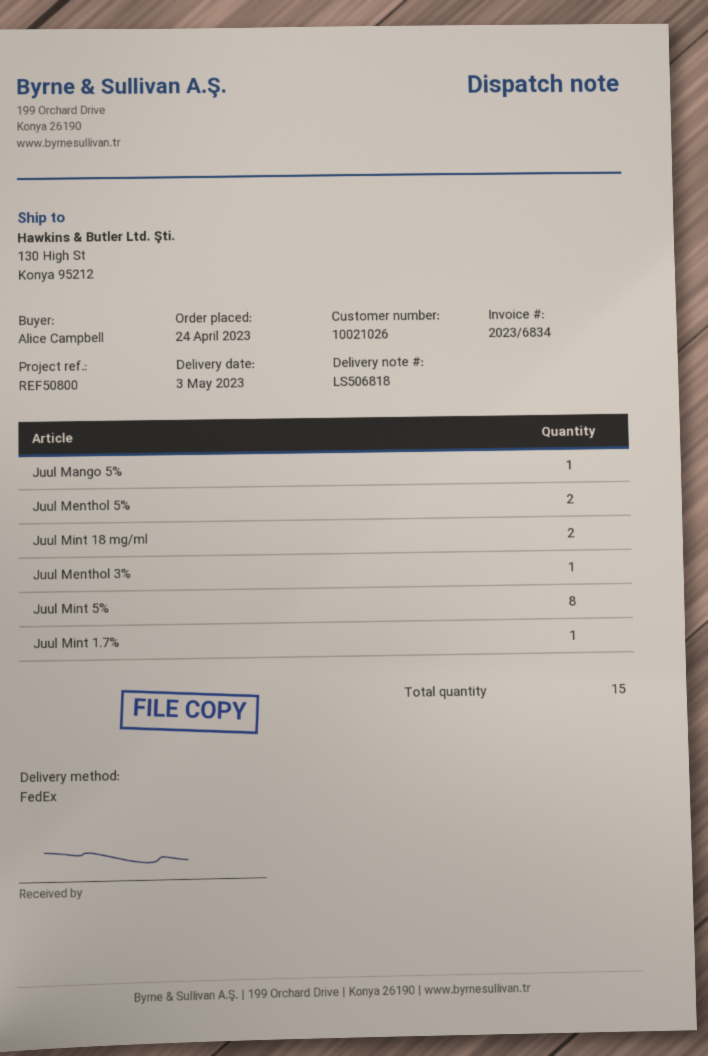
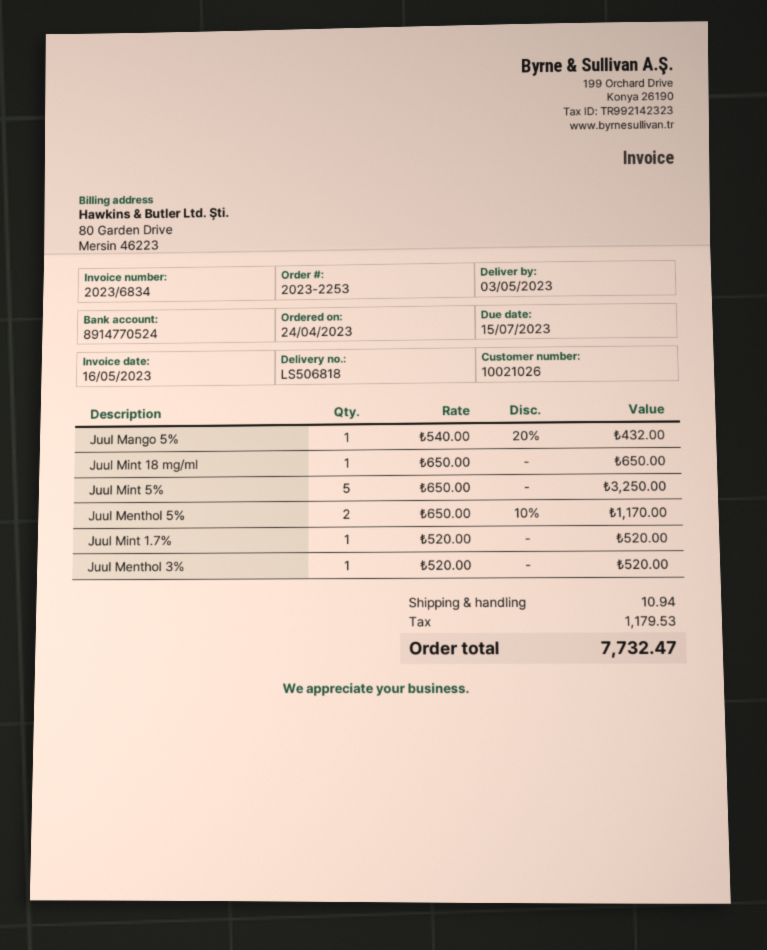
Juul Mint 18 mg/ml: 2 -> 1
Juul Mint 5%: 8 -> 5

